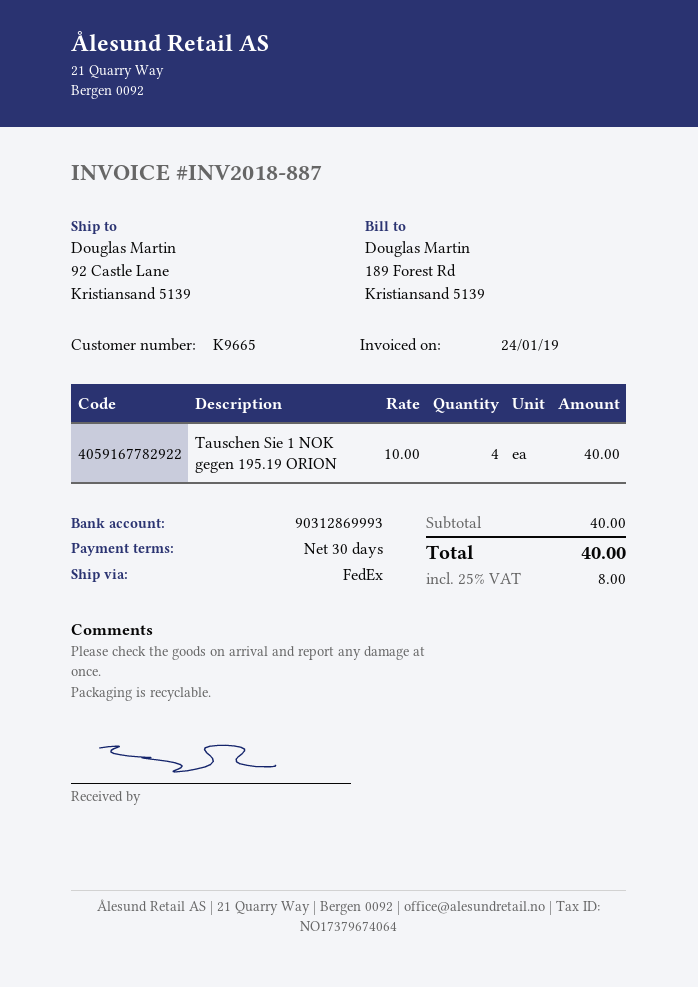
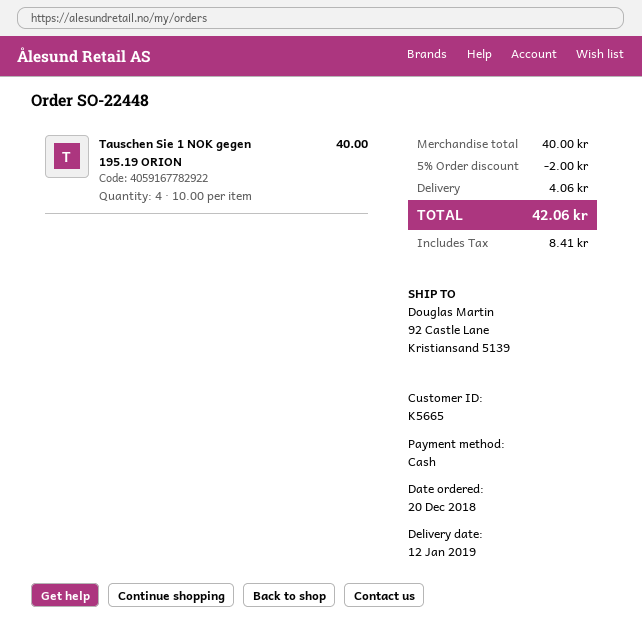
customer number: K9665 -> K5665
discount: none -> 5% = 2.00
shipping: none -> 4.06
tax: 8.00 -> 8.41
total: 40.00 -> 42.06

